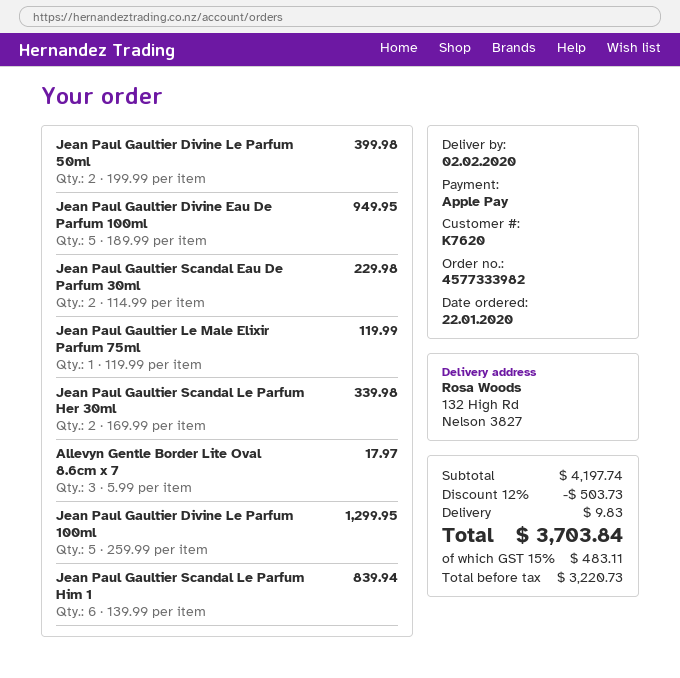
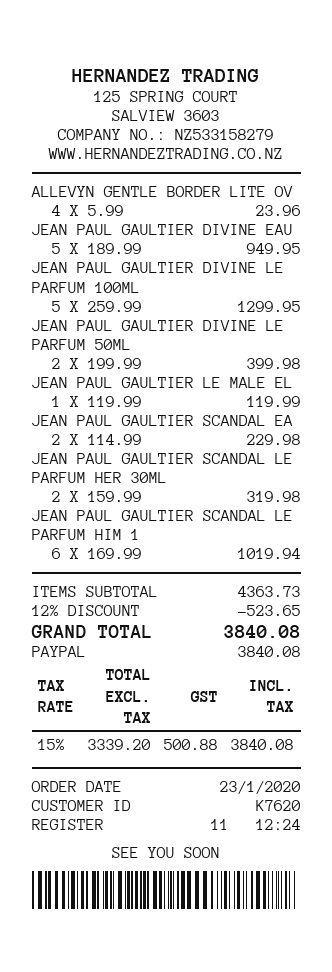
order date: 2020-01-22 -> 2020-01-23
payment method: Apple Pay -> PayPal
Jean Paul Gaultier Scandal Le Parfum Her 30ml: 2 x 169.99 = 339.98 -> 2 x 159.99 = 319.98
Allevyn Gentle Border Lite Oval 8.6cm x 7: 3 x 5.99 = 17.97 -> 4 x 5.99 = 23.96
Jean Paul Gaultier Scandal Le Parfum Him 1: 6 x 139.99 = 839.94 -> 6 x 169.99 = 1019.94
subtotal: 4197.74 -> 4363.73
discount: 12% = 503.73 -> 12% = 523.65
shipping: 9.83 -> none
net: 3220.73 -> 3339.20
tax: 15% = 483.11 -> 15% = 500.88
total: 3703.84 -> 3840.08

